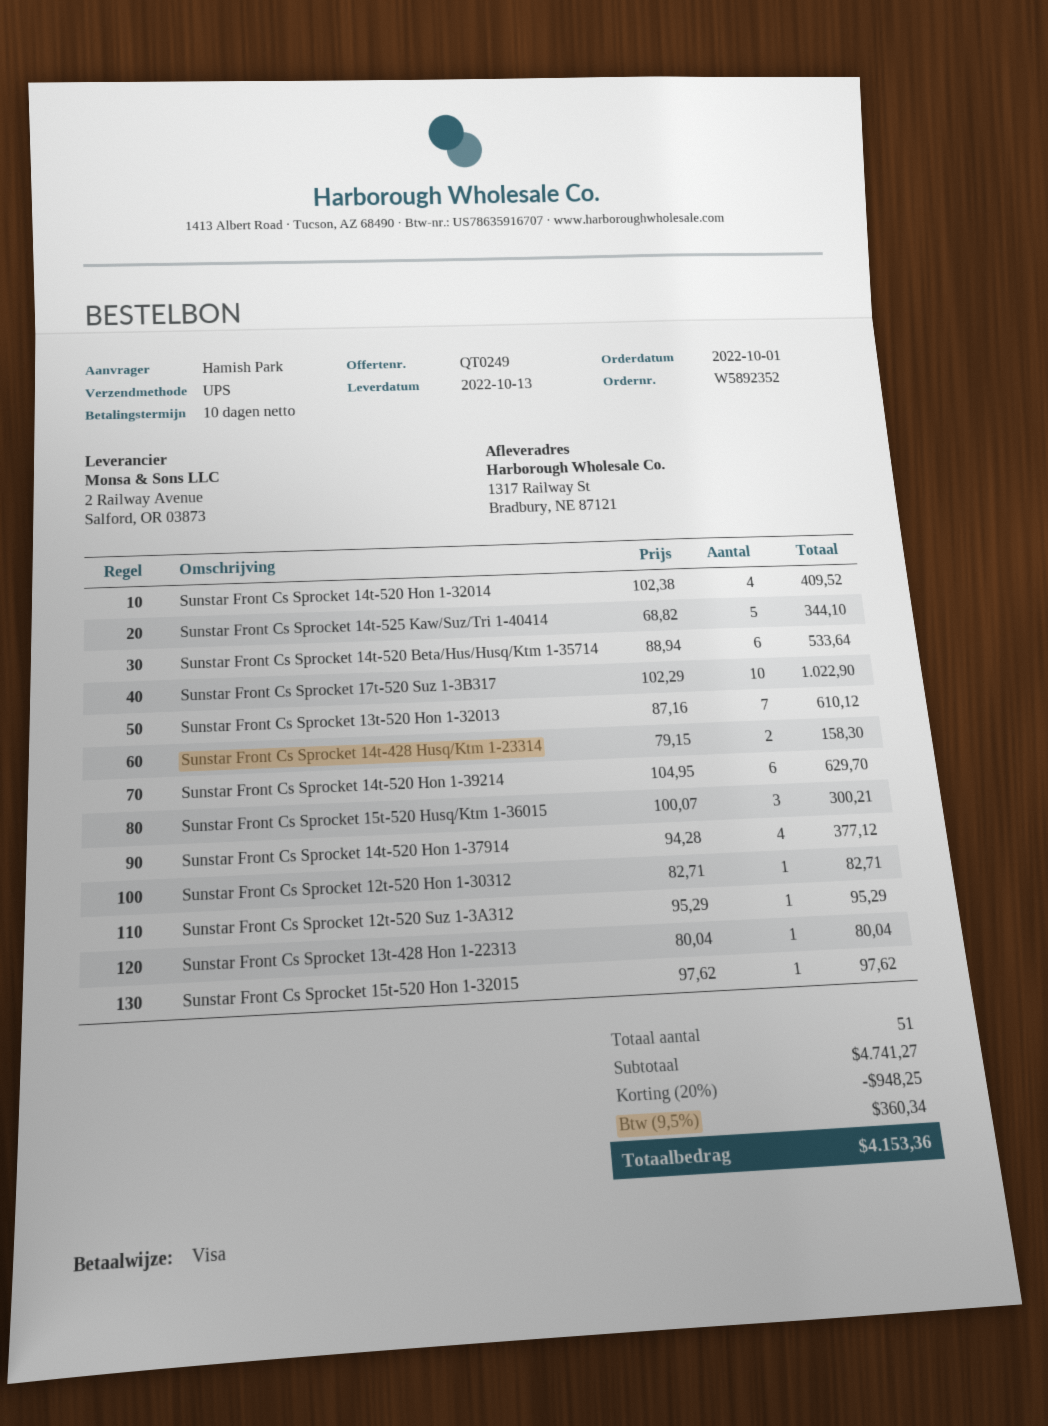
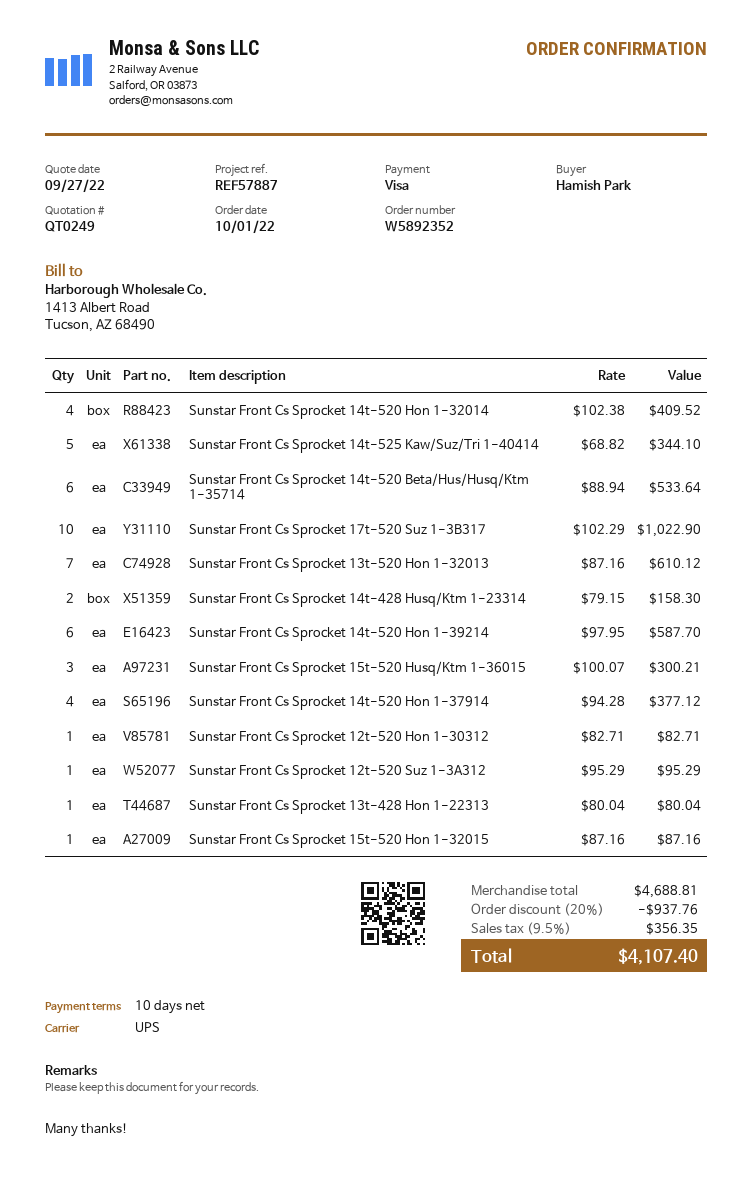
Sunstar Front Cs Sprocket 14t-520 Hon 1-39214: 6 x 104.95 = 629.70 -> 6 x 97.95 = 587.70
Sunstar Front Cs Sprocket 15t-520 Hon 1-32015: 1 x 97.62 = 97.62 -> 1 x 87.16 = 87.16
subtotal: 4741.27 -> 4688.81
discount: 20% = 948.25 -> 20% = 937.76
tax: 9.5% = 360.34 -> 9.5% = 356.35
total: 4153.36 -> 4107.40

